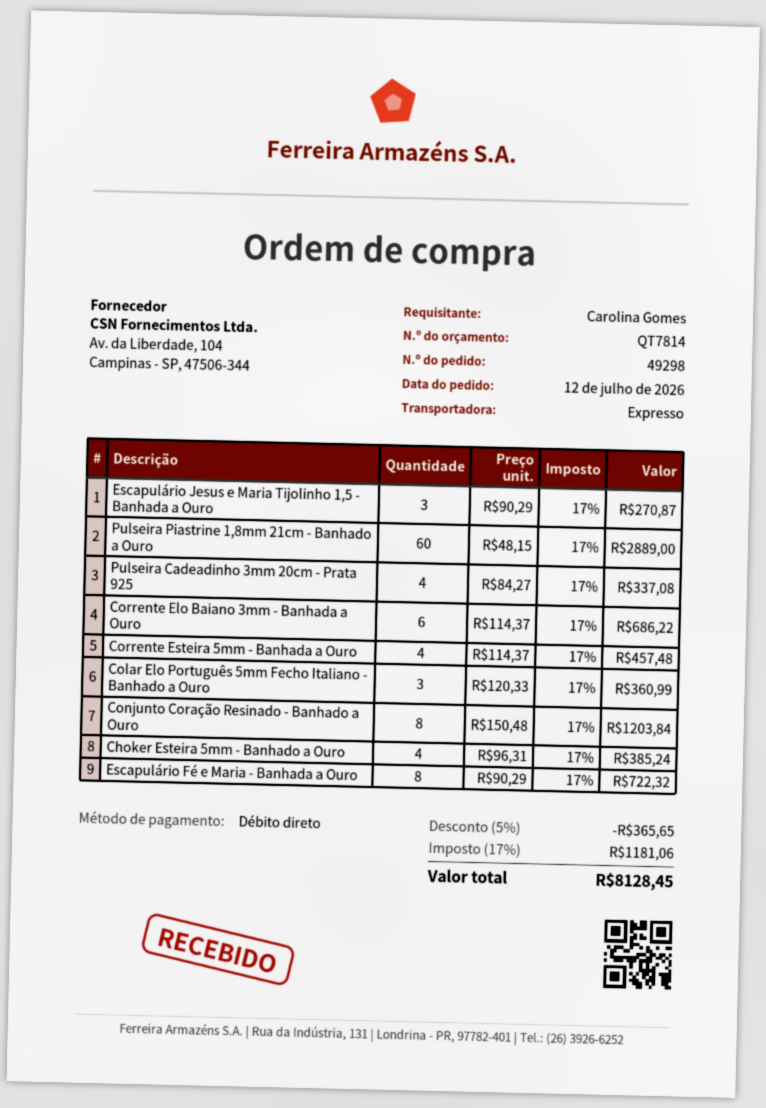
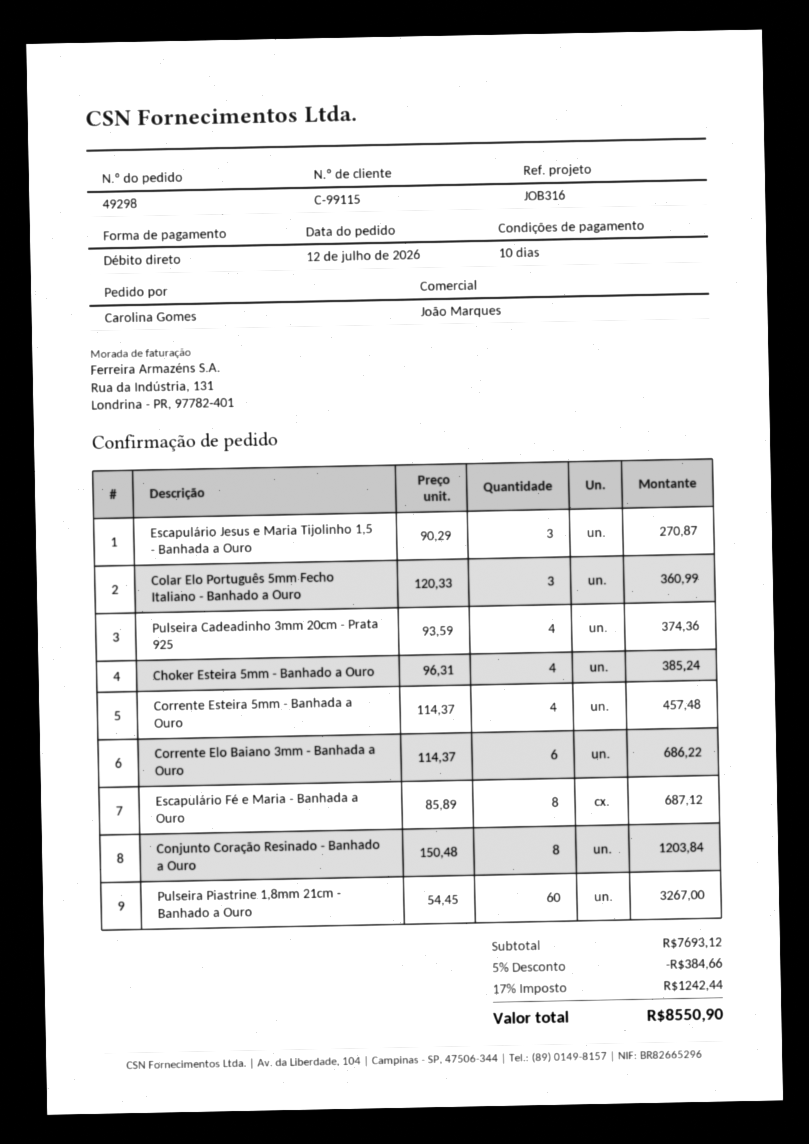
Pulseira Piastrine 1,8mm 21cm - Banhado a Ouro: 60 x 48.15 = 2889.00 -> 60 x 54.45 = 3267.00
Pulseira Cadeadinho 3mm 20cm - Prata 925: 4 x 84.27 = 337.08 -> 4 x 93.59 = 374.36
Escapulário Fé e Maria - Banhada a Ouro: 8 x 90.29 = 722.32 -> 8 x 85.89 = 687.12
discount: 5% = 365.65 -> 5% = 384.66
tax: 17% = 1181.06 -> 17% = 1242.44
total: 8128.45 -> 8550.90

